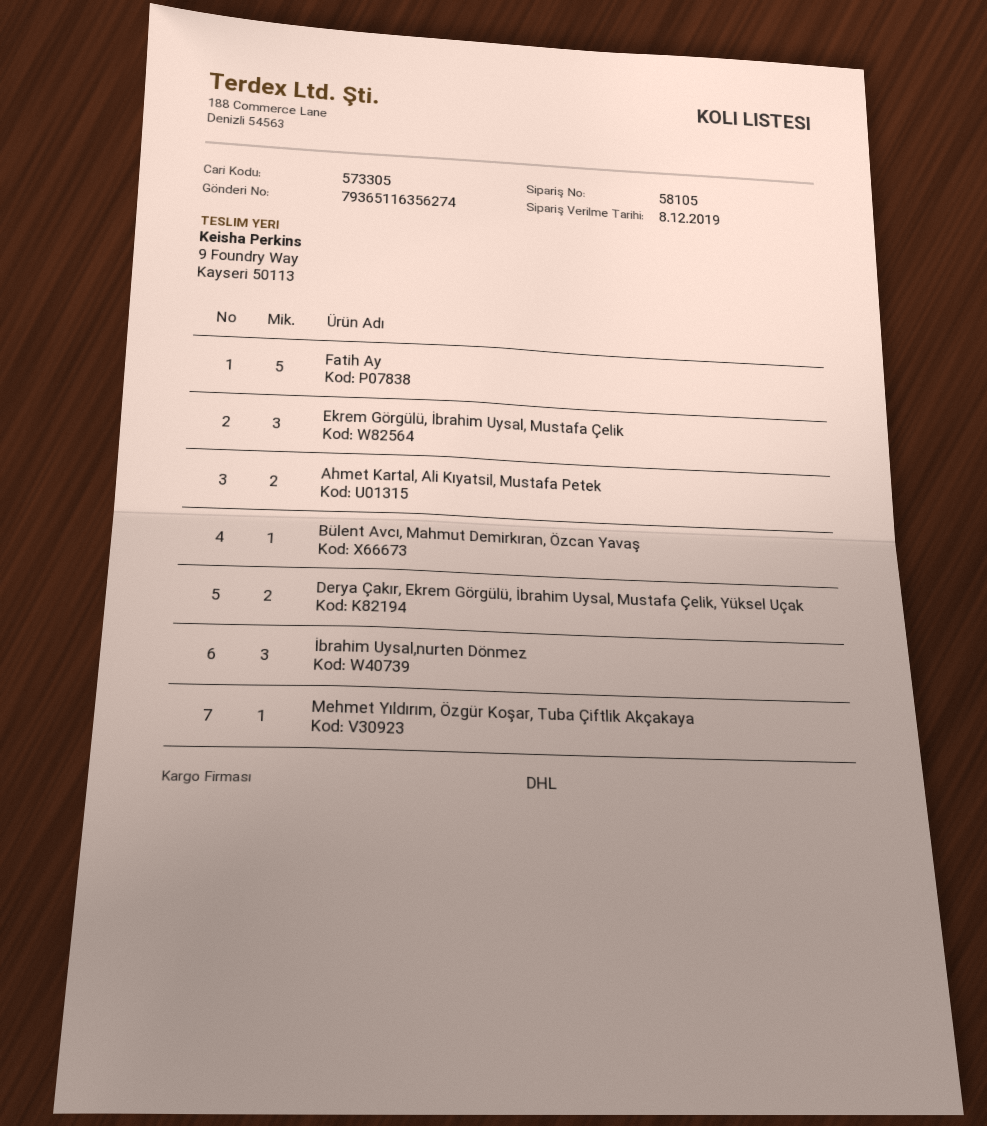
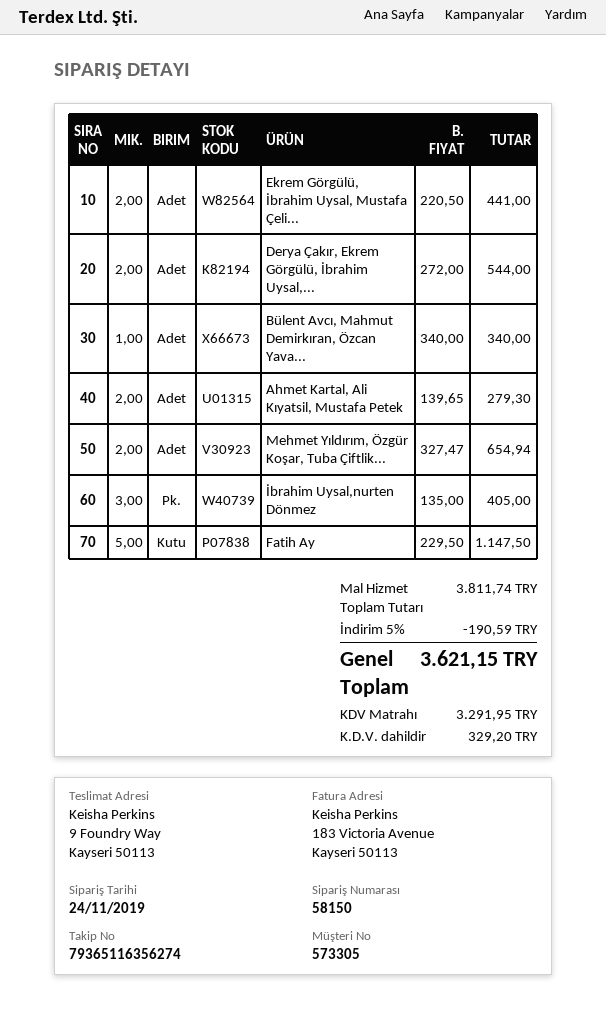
order number: 58105 -> 58150
order date: 2019-12-08 -> 2019-11-24
Ekrem Görgülü, İbrahim Uysal, Mustafa Çelik: 3 -> 2
Mehmet Yıldırım, Özgür Koşar, Tuba Çiftlik Akçakaya: 1 -> 2

